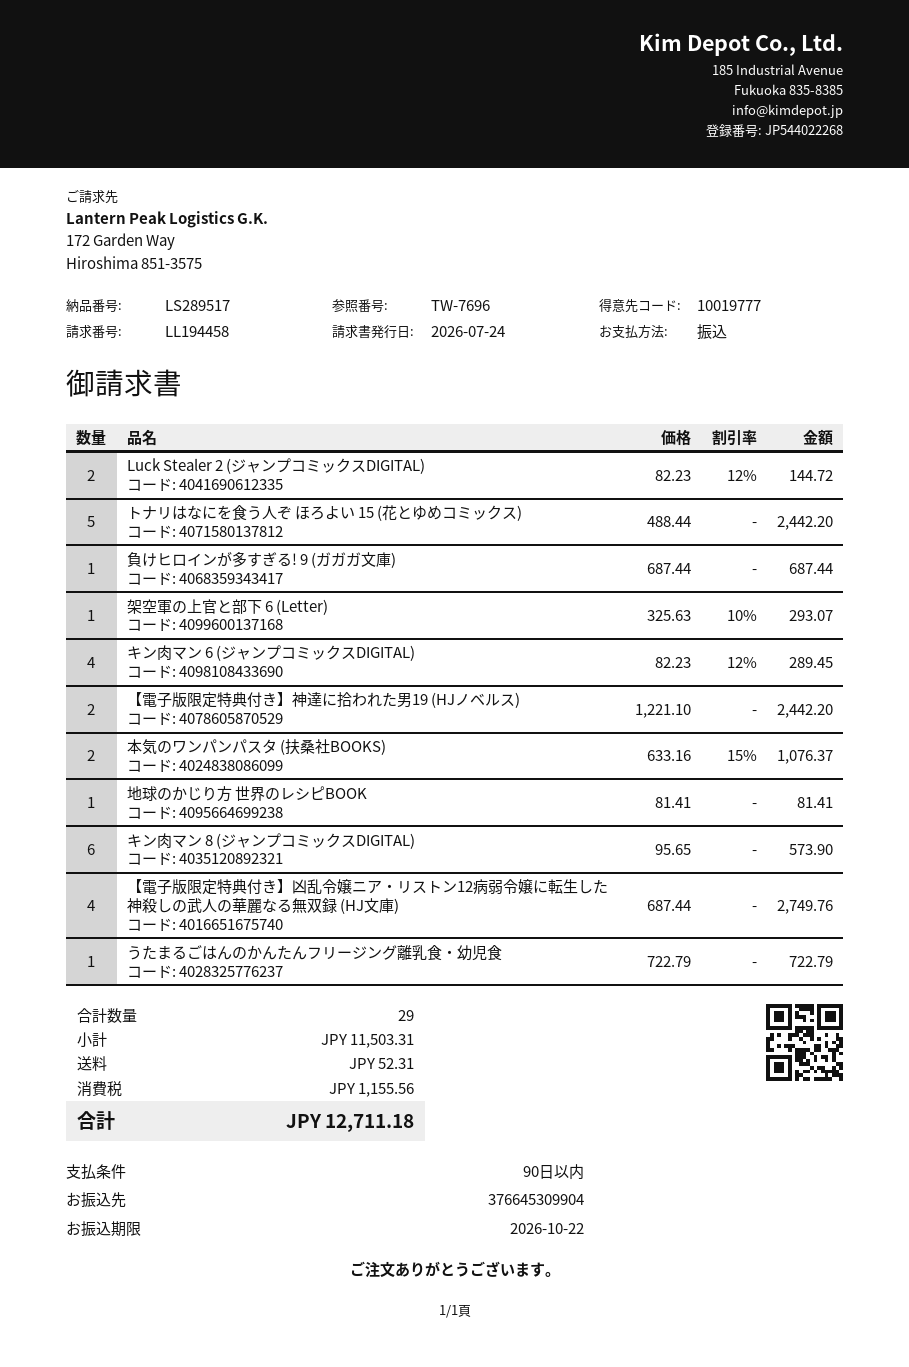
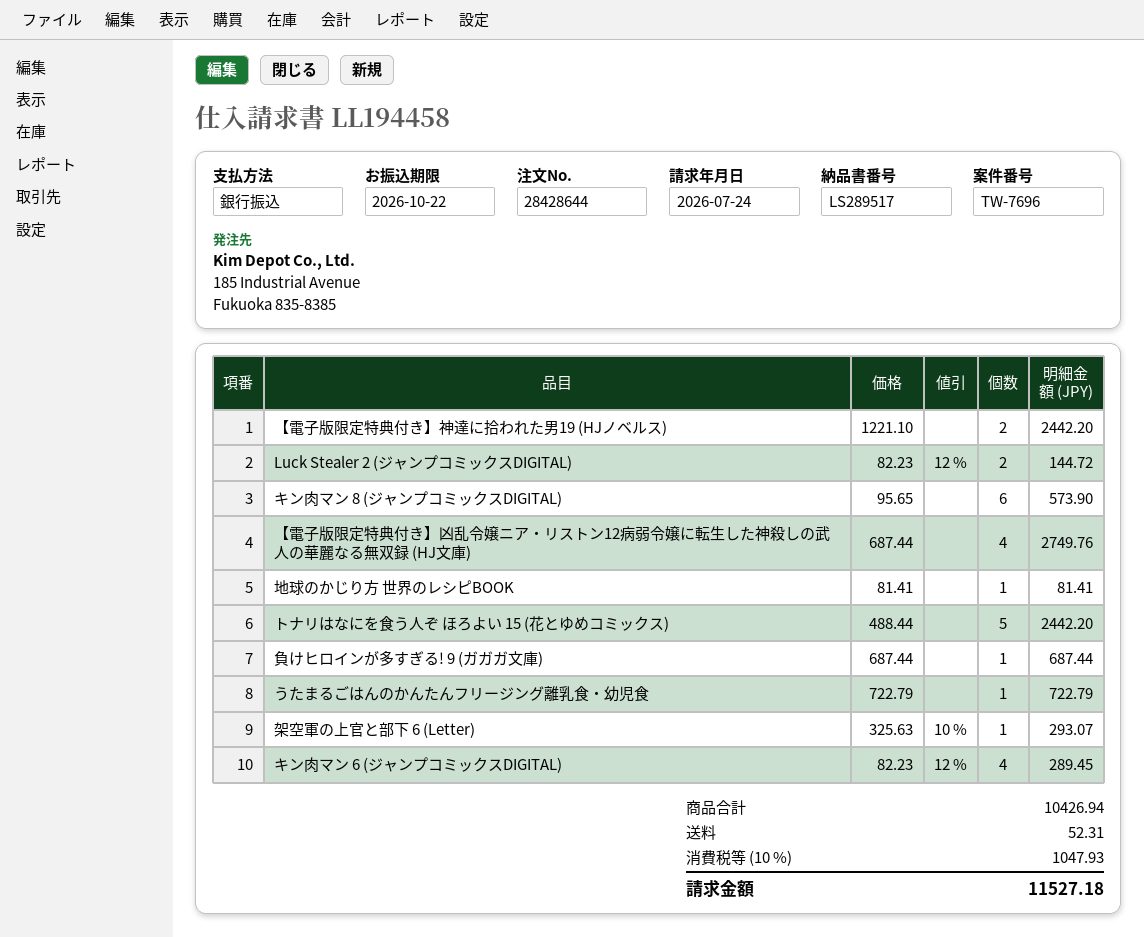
本気のワンパンパスタ (扶桑社BOOKS): 2 x 633.16 - 15% = 1076.37 -> none
subtotal: 11503.31 -> 10426.94
tax: 1155.56 -> 1047.93
total: 12711.18 -> 11527.18

